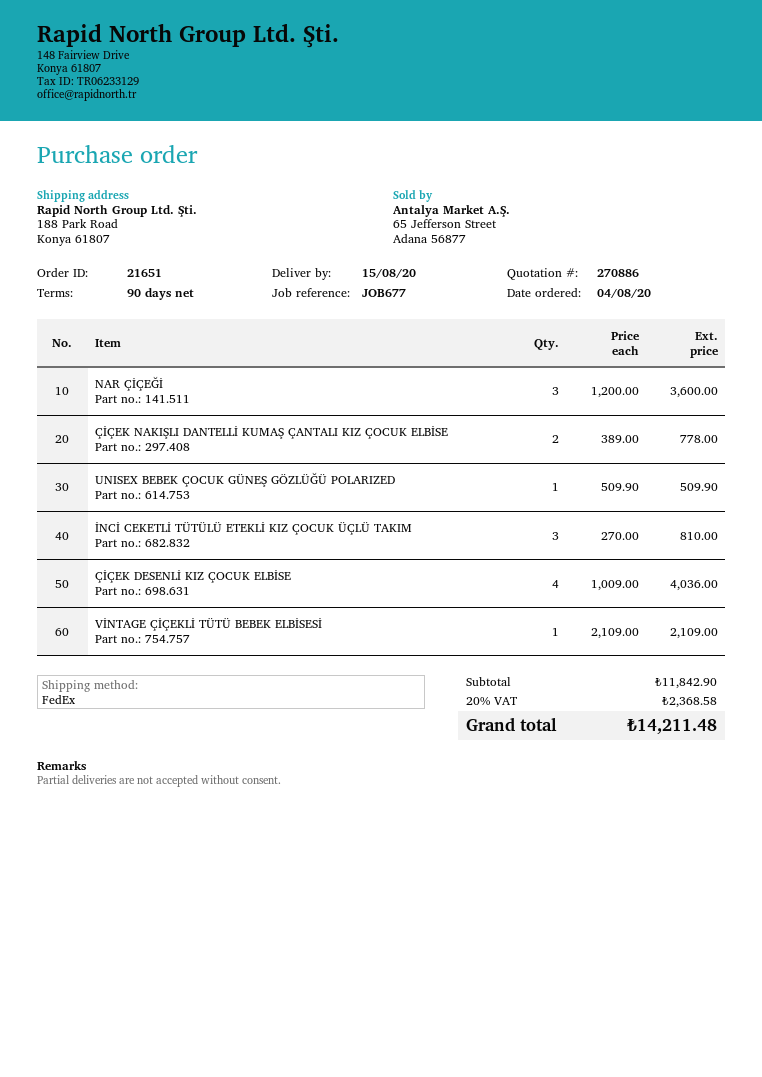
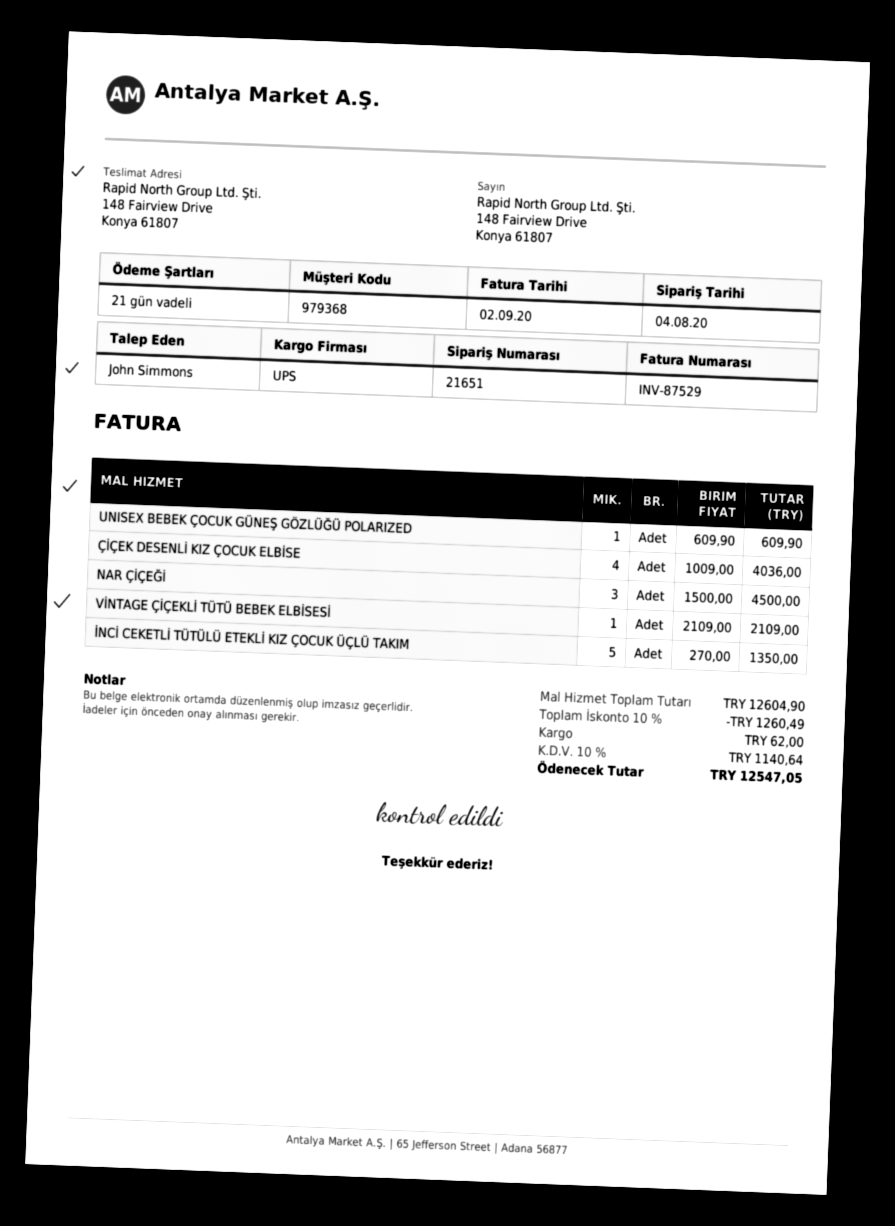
payment terms: 90 days -> 21 days
shipping method: FedEx -> UPS
ship to: 188 Park Road, Konya 61807 -> 148 Fairview Drive, Konya 61807
NAR ÇİÇEĞİ: 3 x 1200.00 = 3600.00 -> 3 x 1500.00 = 4500.00
ÇİÇEK NAKIŞLI DANTELLİ KUMAŞ ÇANTALI KIZ ÇOCUK ELBİSE: 2 x 389.00 = 778.00 -> none
UNISEX BEBEK ÇOCUK GÜNEŞ GÖZLÜĞÜ POLARIZED: 1 x 509.90 = 509.90 -> 1 x 609.90 = 609.90
İNCİ CEKETLİ TÜTÜLÜ ETEKLİ KIZ ÇOCUK ÜÇLÜ TAKIM: 3 x 270.00 = 810.00 -> 5 x 270.00 = 1350.00
subtotal: 11842.90 -> 12604.90
discount: none -> 10% = 1260.49
shipping: none -> 62.00
tax: 20% = 2368.58 -> 10% = 1140.64
total: 14211.48 -> 12547.05

